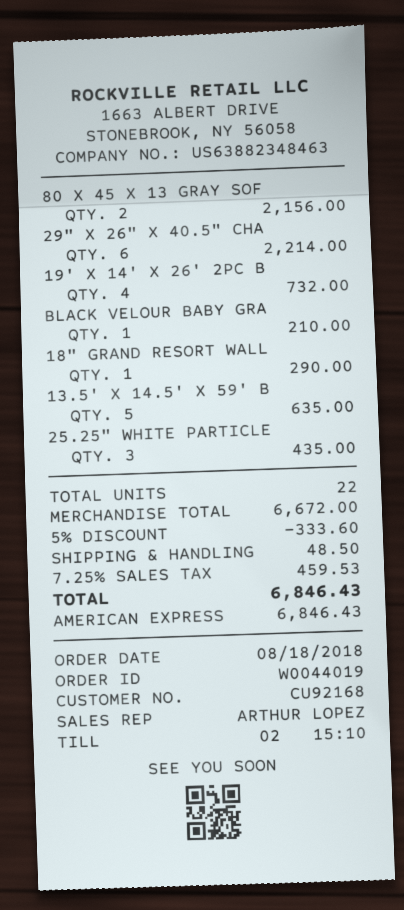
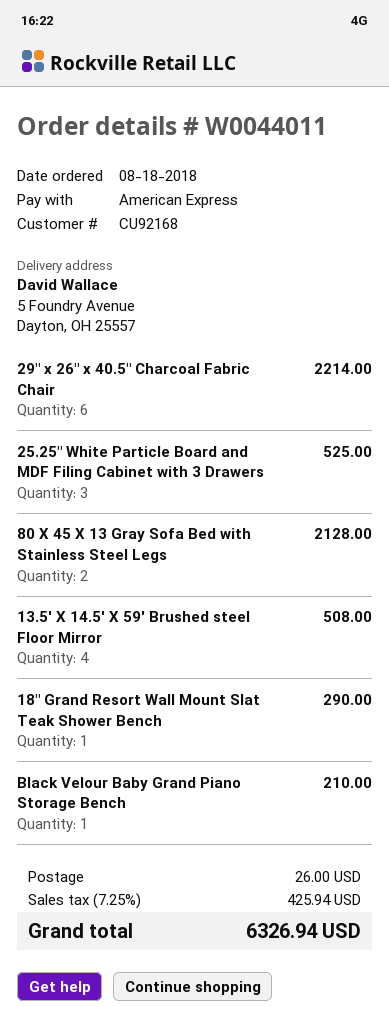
order number: W0044019 -> W0044011
80 X 45 X 13 GRAY SOF: 2 for 2156.00 -> 2 for 2128.00
19' X 14' X 26' 2PC B: 4 for 732.00 -> none
13.5' X 14.5' X 59' B: 5 for 635.00 -> 4 for 508.00
25.25" WHITE PARTICLE: 3 for 435.00 -> 3 for 525.00
discount: 5% = 333.60 -> none
shipping: 48.50 -> 26.00
tax: 7.25% = 459.53 -> 7.25% = 425.94
total: 6846.43 -> 6326.94

